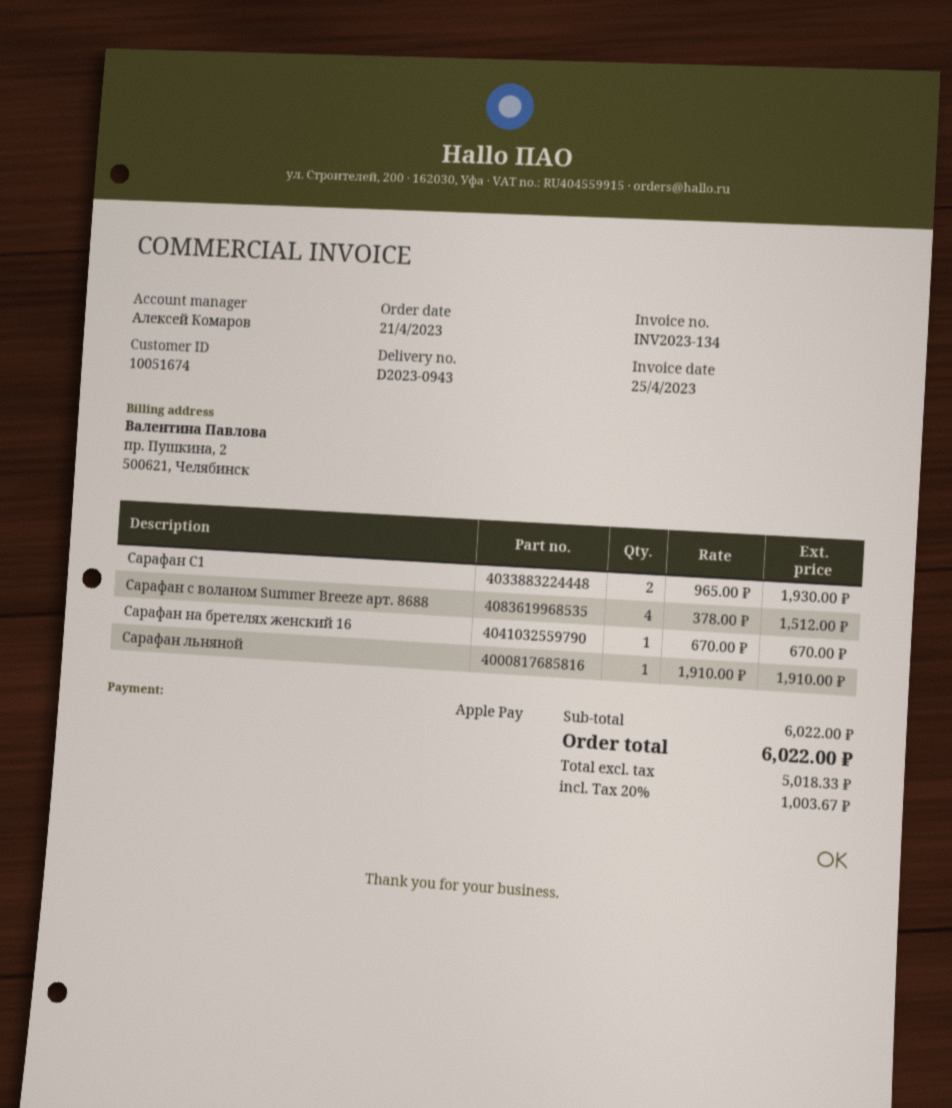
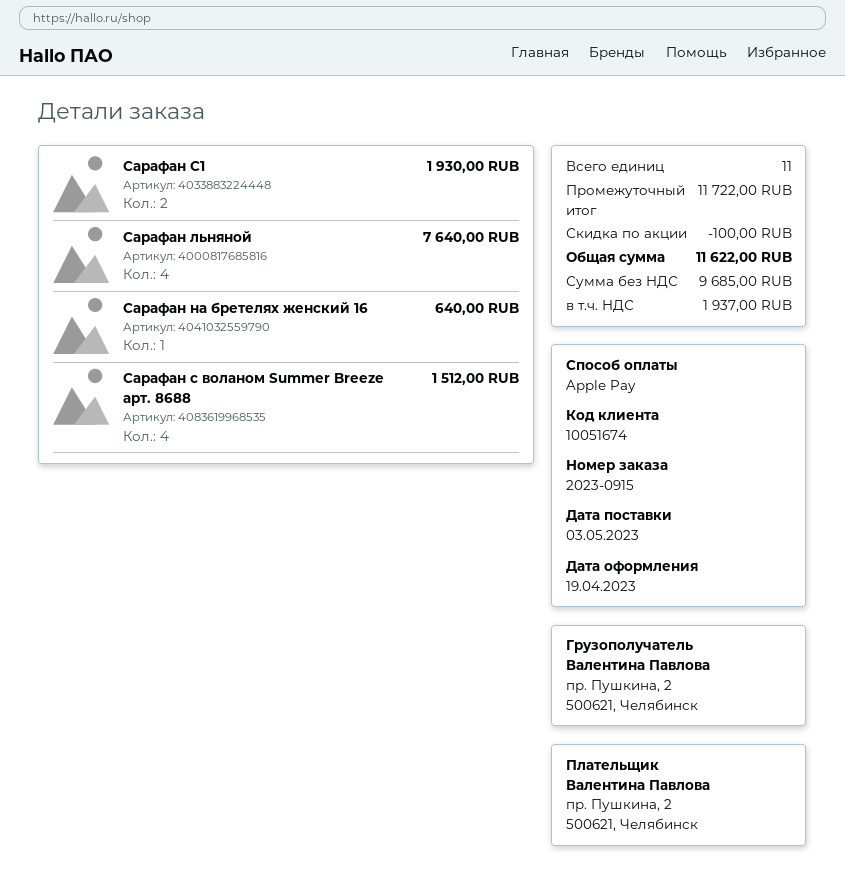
order date: 2023-04-21 -> 2023-04-19
Сарафан на бретелях женский 16: 1 for 670.00 -> 1 for 640.00
Сарафан льняной: 1 for 1910.00 -> 4 for 7640.00
subtotal: 6022.00 -> 11722.00
discount: none -> 100.00
net: 5018.33 -> 9685.00
tax: 1003.67 -> 1937.00
total: 6022.00 -> 11622.00

